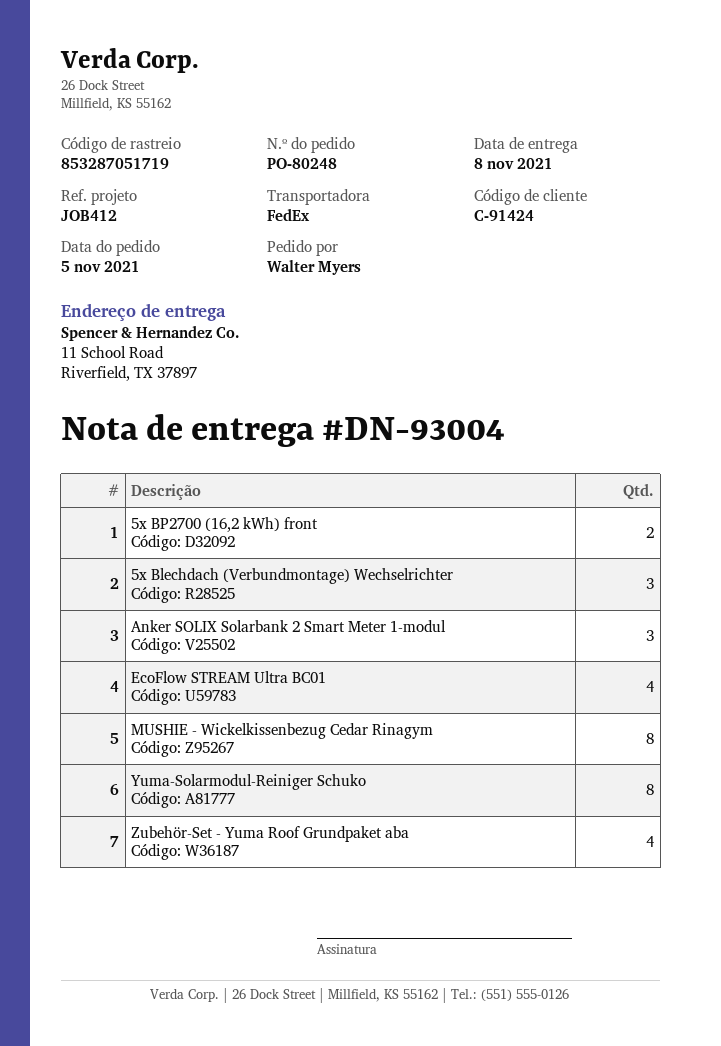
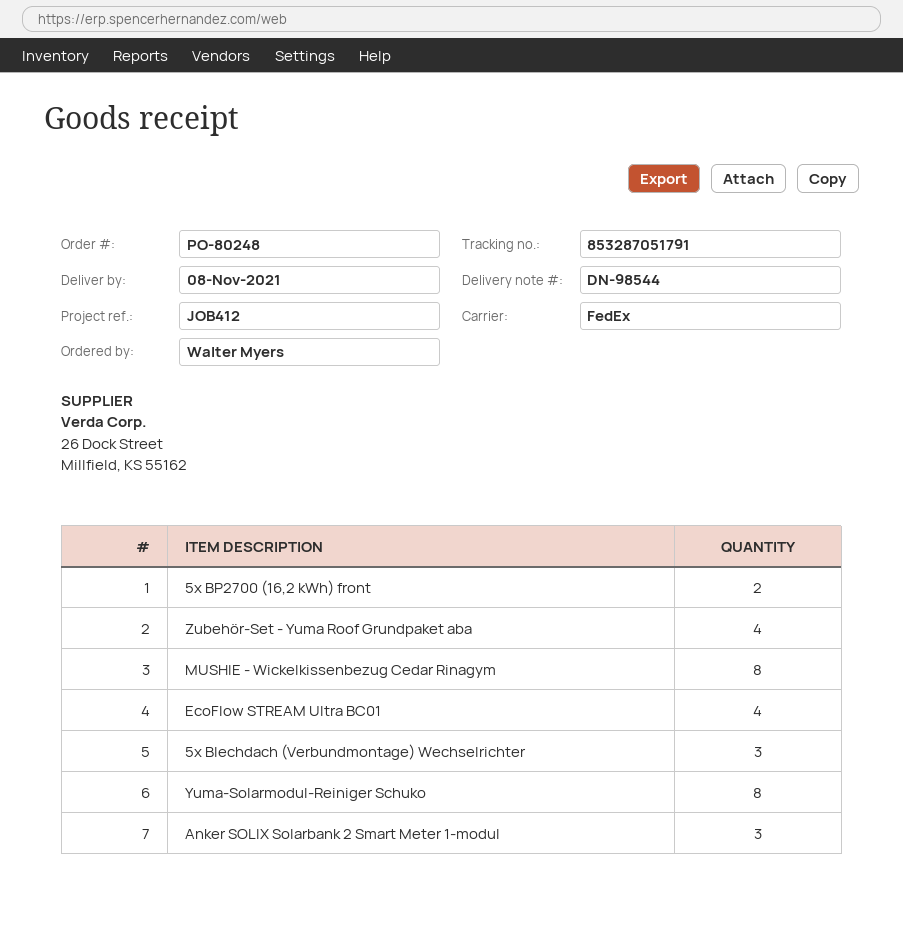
delivery note number: DN-93004 -> DN-98544
tracking number: 853287051719 -> 853287051791

